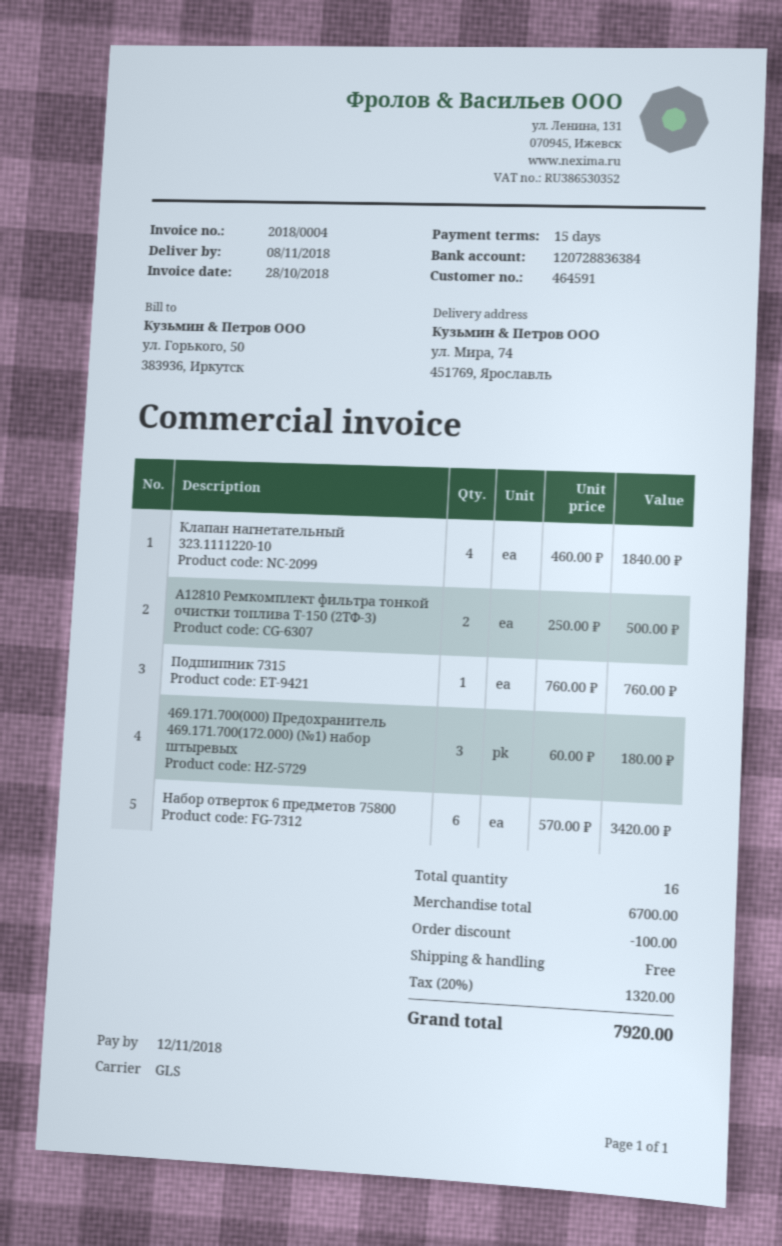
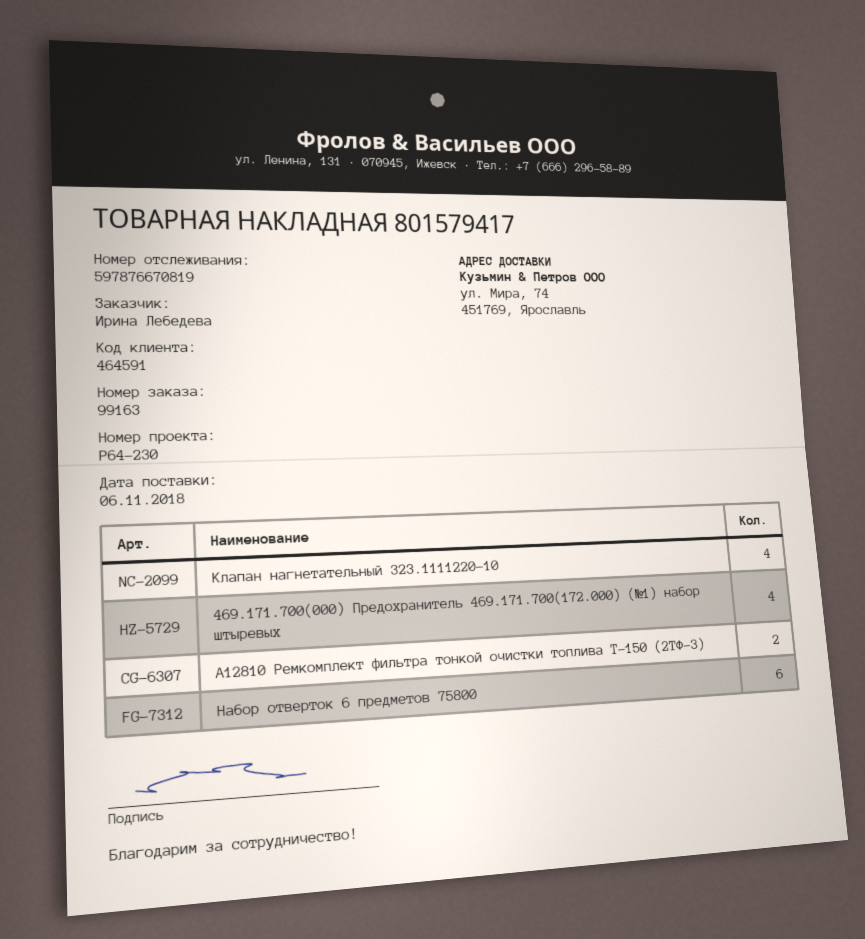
delivery date: 2018-11-08 -> 2018-11-06
Подшипник 7315: 1 -> none
469.171.700(000) Предохранитель 469.171.700(172.000) (№1) набор штыревых: 3 -> 4

